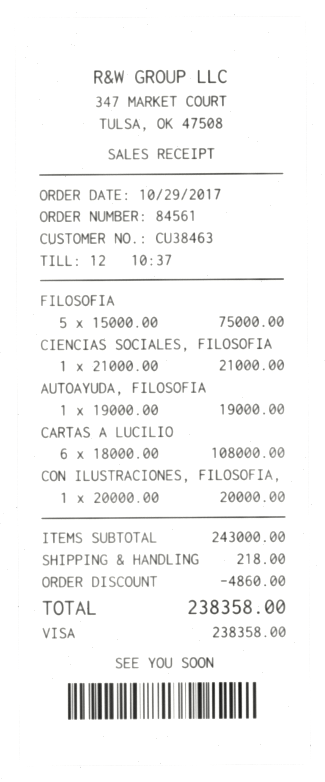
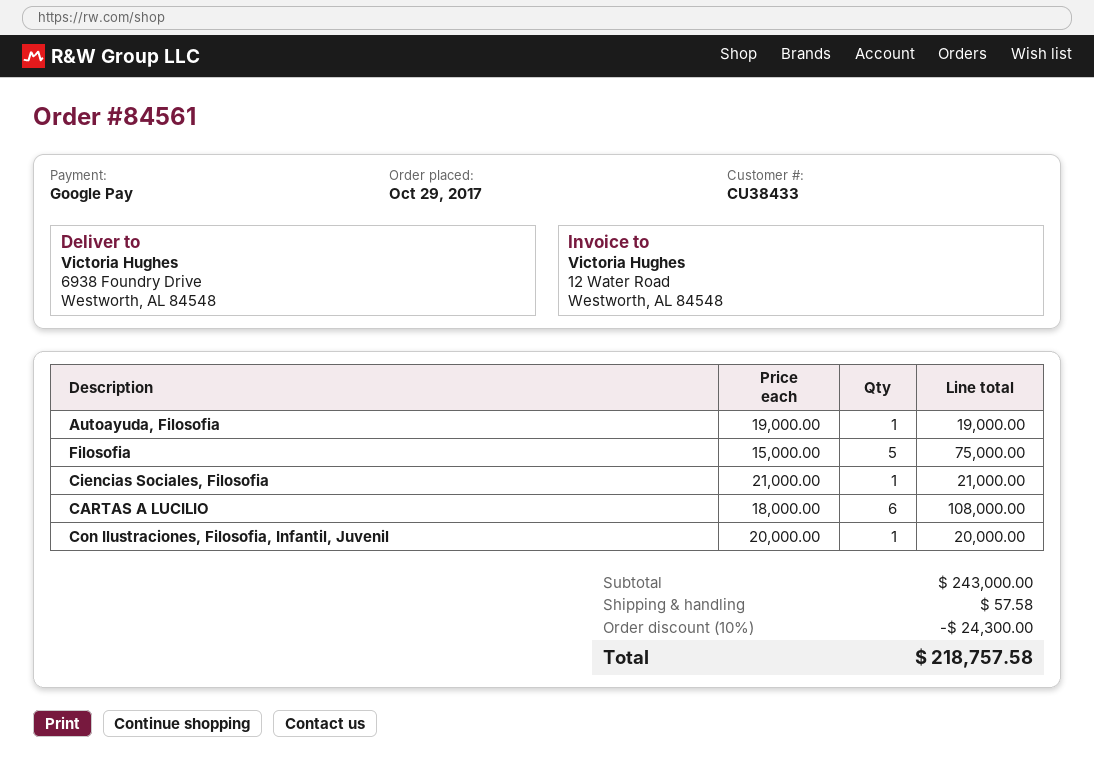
customer number: CU38463 -> CU38433
payment method: Visa -> Google Pay
discount: 4860.00 -> 24300.00
shipping: 218.00 -> 57.58
total: 238358.00 -> 218757.58

